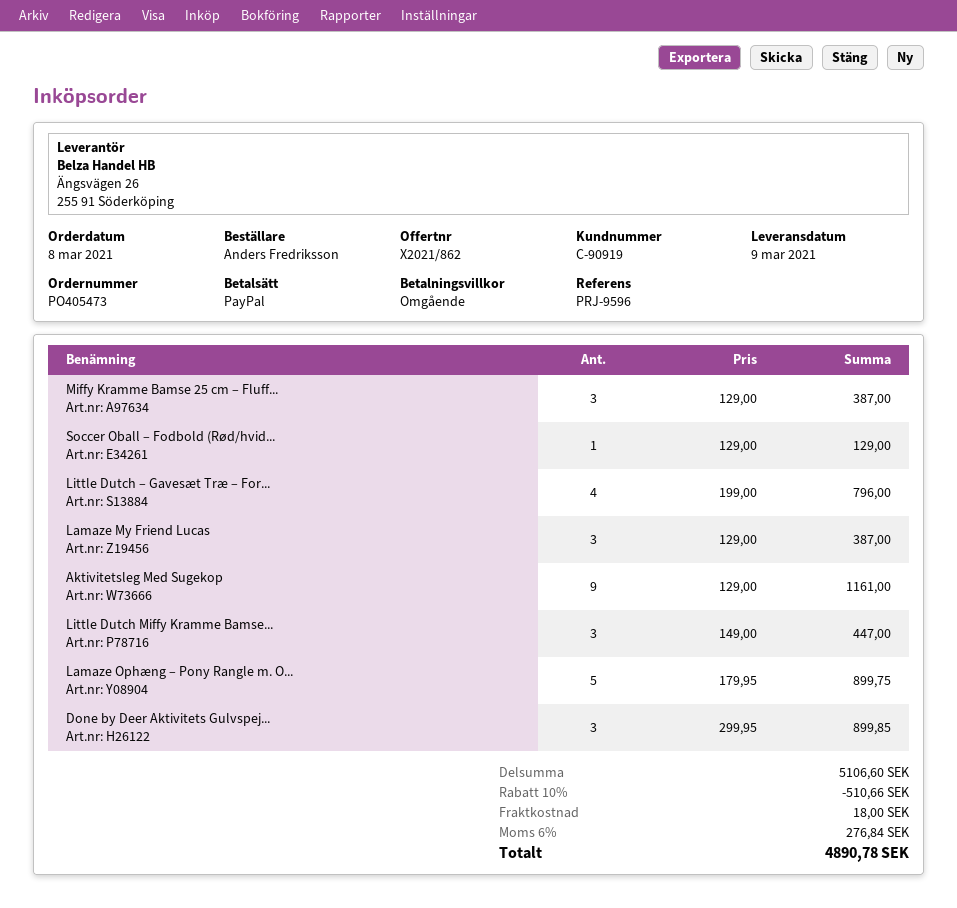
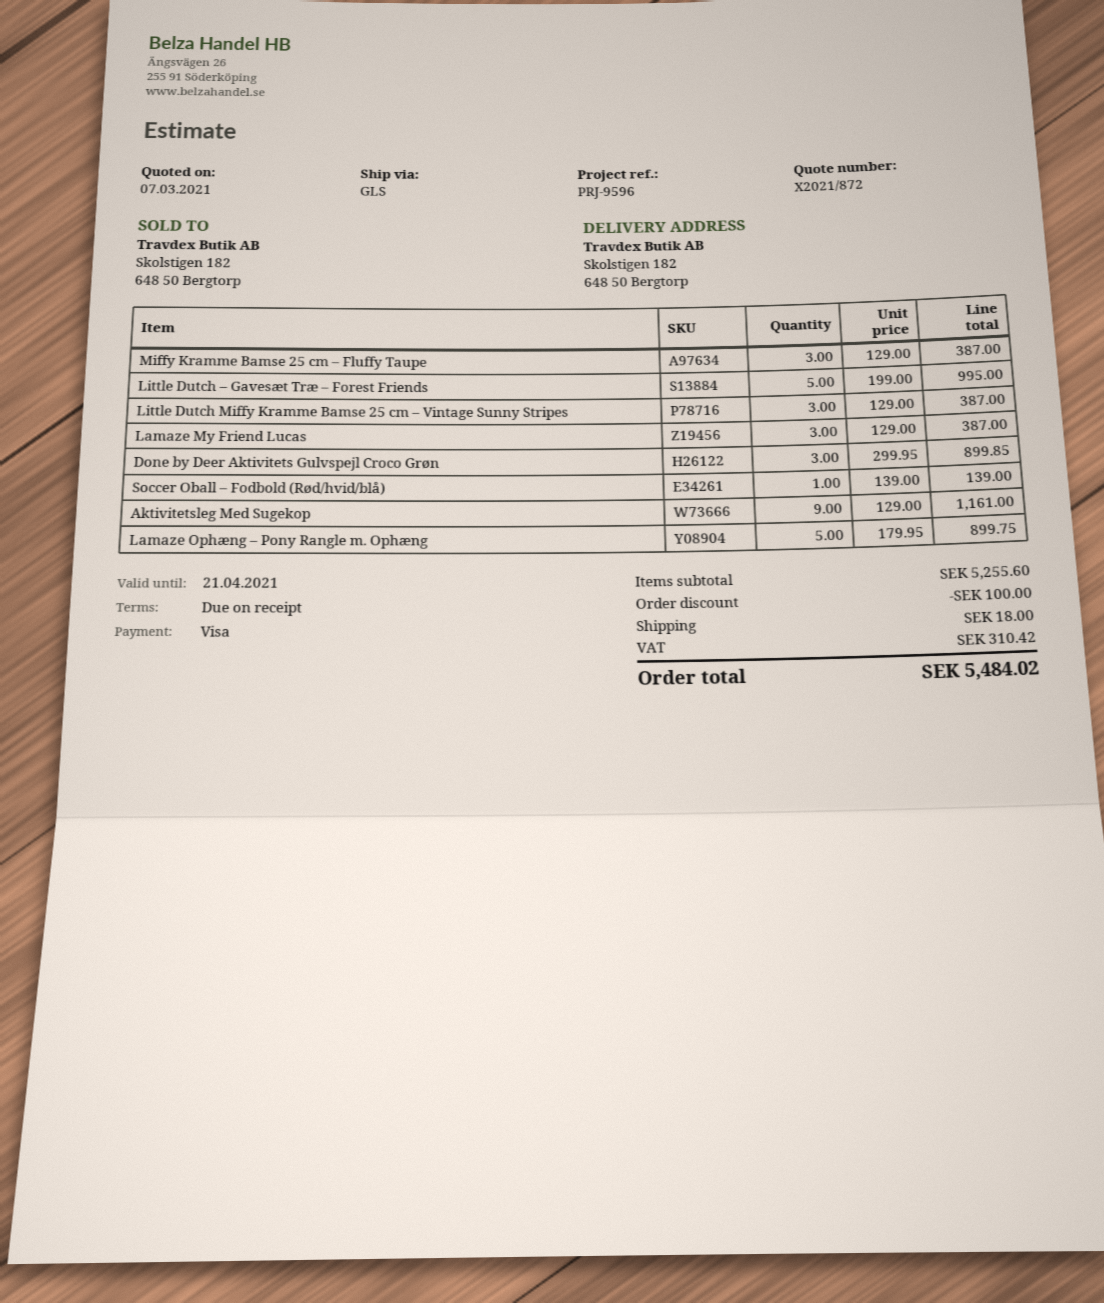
quote number: X2021/862 -> X2021/872
payment method: PayPal -> Visa
Soccer Oball – Fodbold (Rød/hvid...: 1 x 129.00 = 129.00 -> 1 x 139.00 = 139.00
Little Dutch – Gavesæt Træ – For...: 4 x 199.00 = 796.00 -> 5 x 199.00 = 995.00
Little Dutch Miffy Kramme Bamse...: 3 x 149.00 = 447.00 -> 3 x 129.00 = 387.00
subtotal: 5106.60 -> 5255.60
discount: 510.66 -> 100.00
tax: 276.84 -> 310.42
total: 4890.78 -> 5484.02

